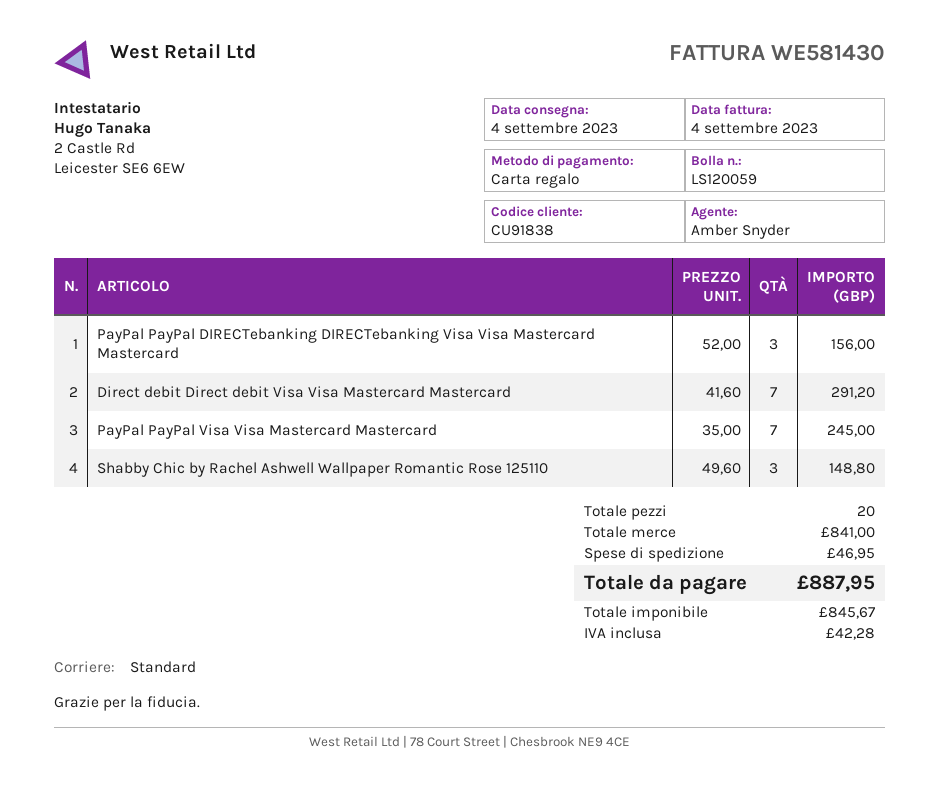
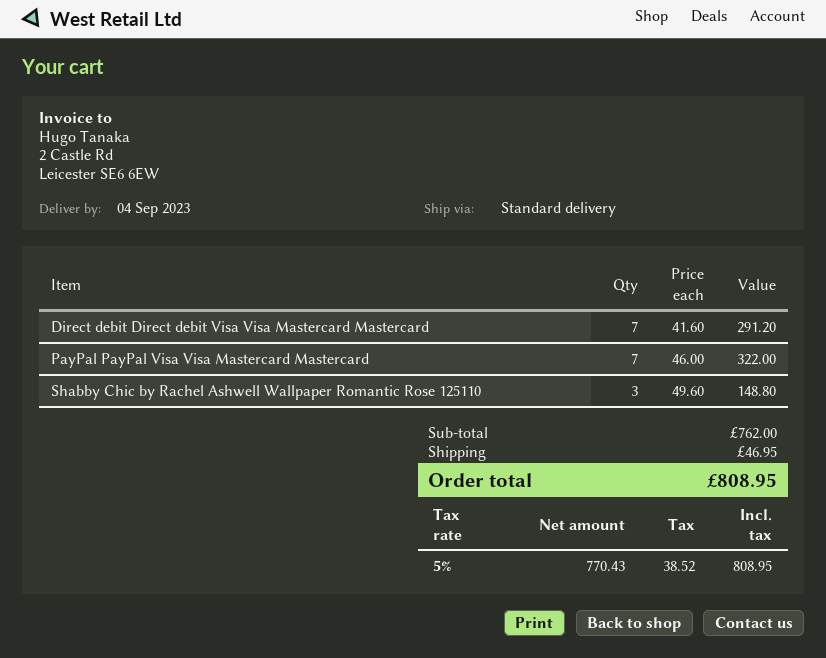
PayPal PayPal DIRECTebanking DIRECTebanking Visa Visa Mastercard Mastercard: 3 x 52.00 = 156.00 -> none
PayPal PayPal Visa Visa Mastercard Mastercard: 7 x 35.00 = 245.00 -> 7 x 46.00 = 322.00
subtotal: 841.00 -> 762.00
net: 845.67 -> 770.43
tax: 42.28 -> 38.52
total: 887.95 -> 808.95

